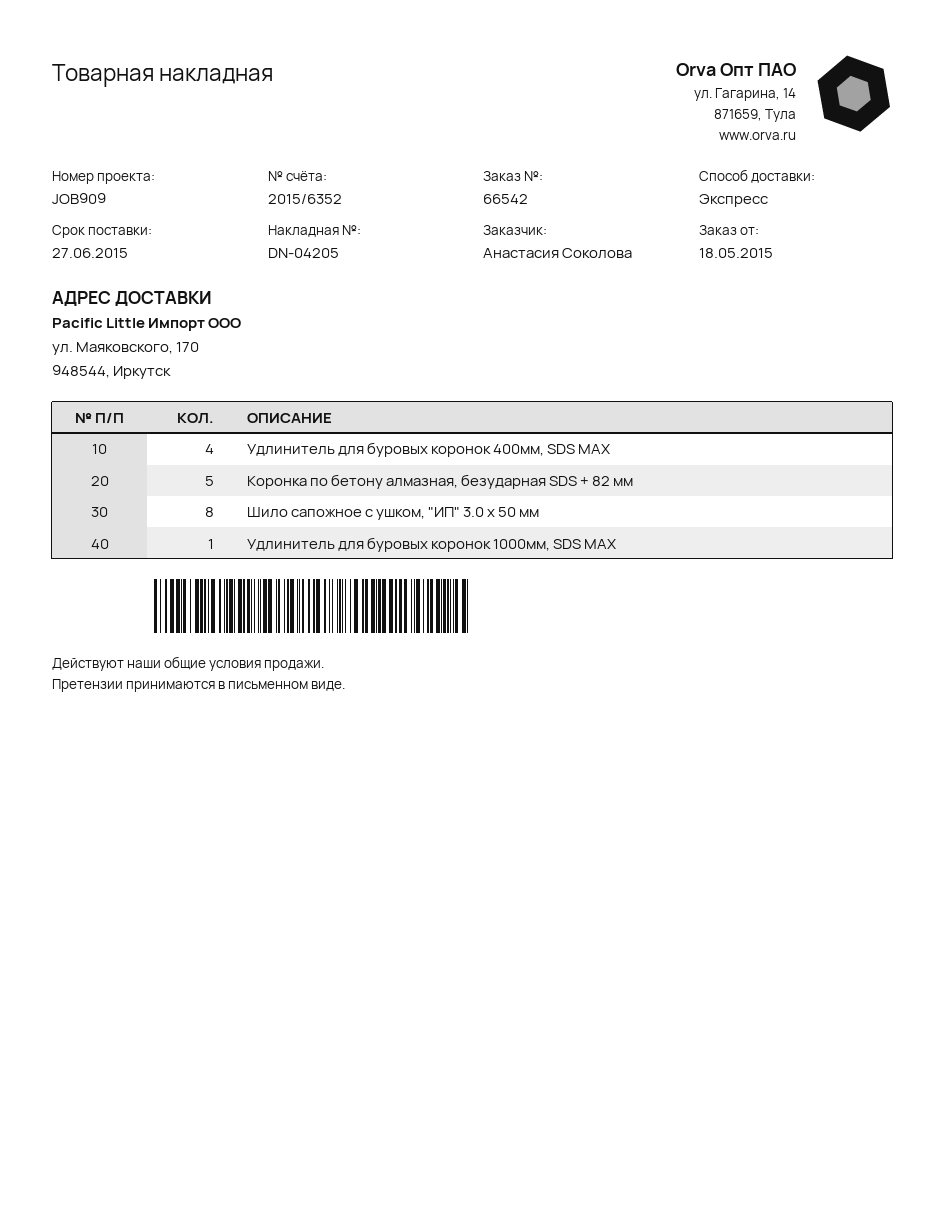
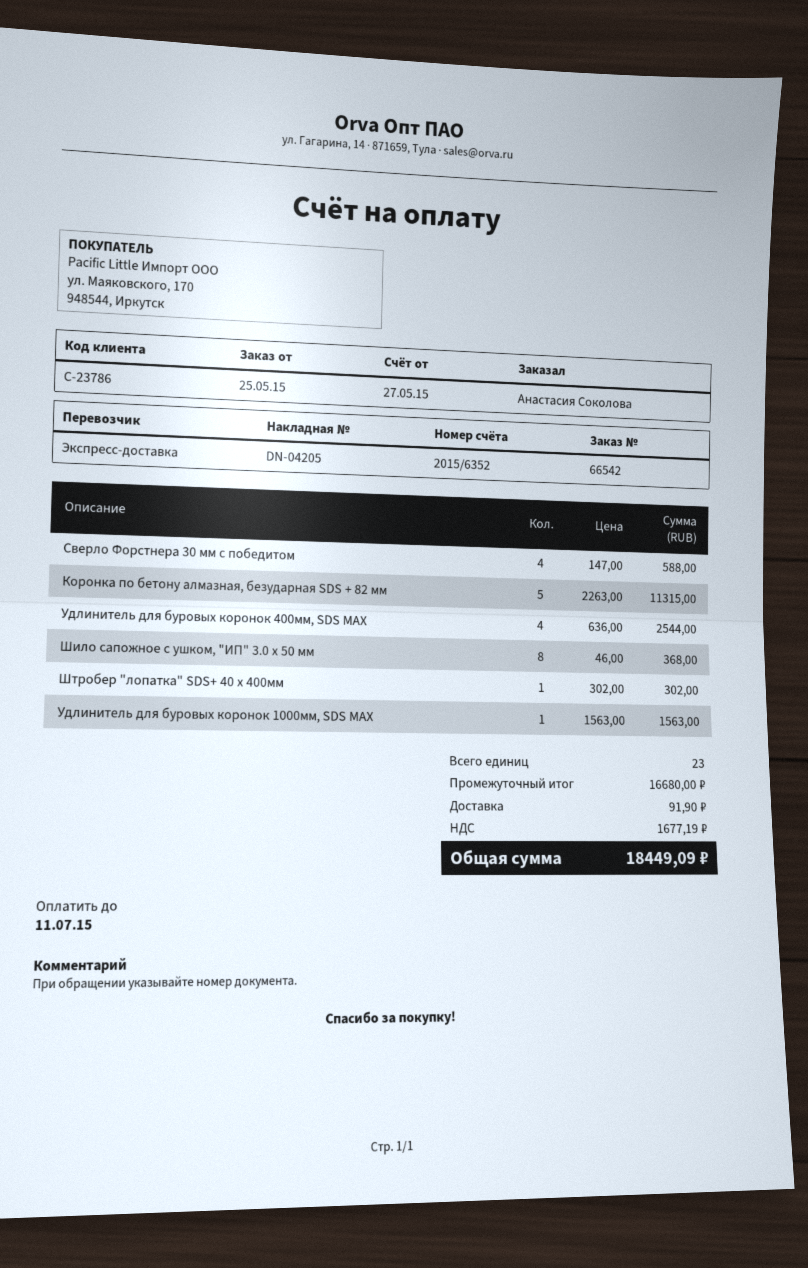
order date: 2015-05-18 -> 2015-05-25
Сверло Форстнера 30 мм с победитом: none -> 4
Штробер "лопатка" SDS+ 40 х 400мм: none -> 1

